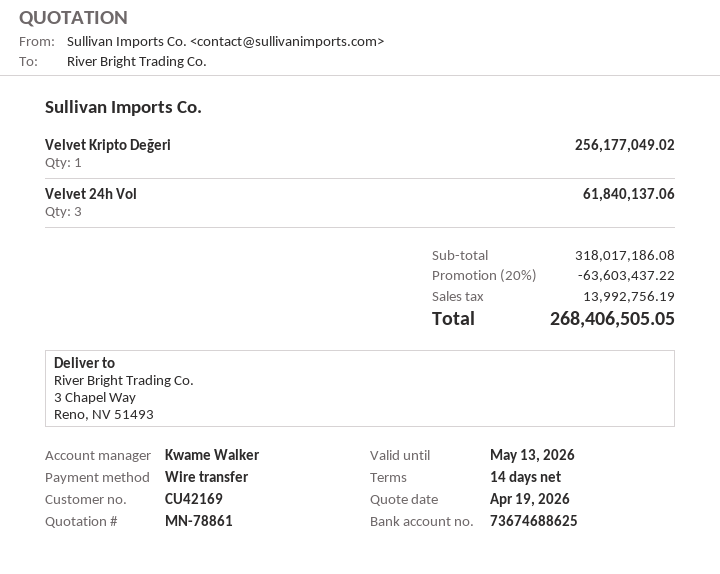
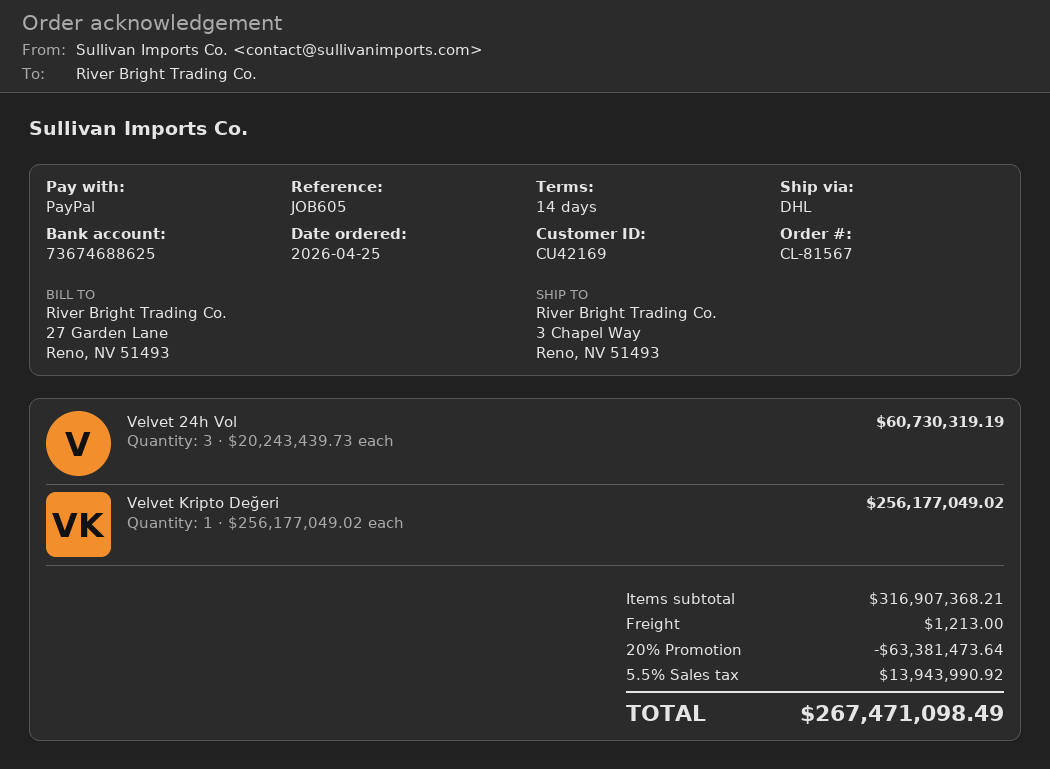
payment method: bank transfer -> PayPal
Velvet 24h Vol: 3 for 61840137.06 -> 3 for 60730319.19
subtotal: 318017186.08 -> 316907368.21
discount: 20% = 63603437.22 -> 20% = 63381473.64
shipping: none -> 1213.00
tax: 13992756.19 -> 13943990.92
total: 268406505.05 -> 267471098.49

